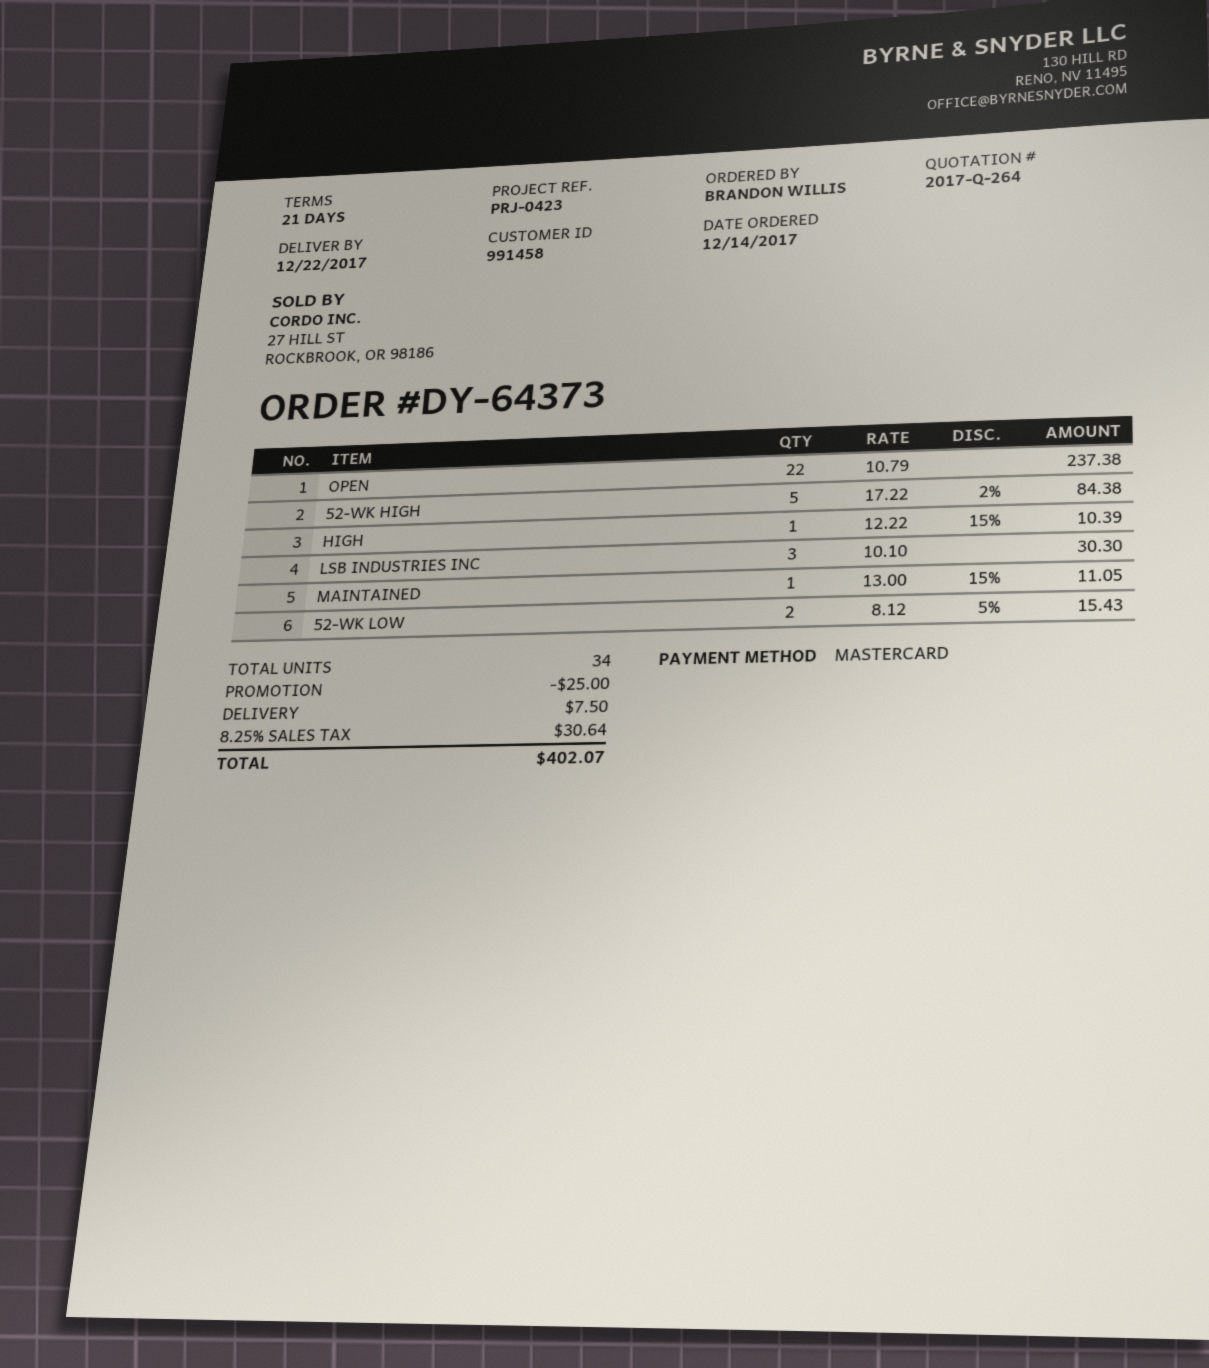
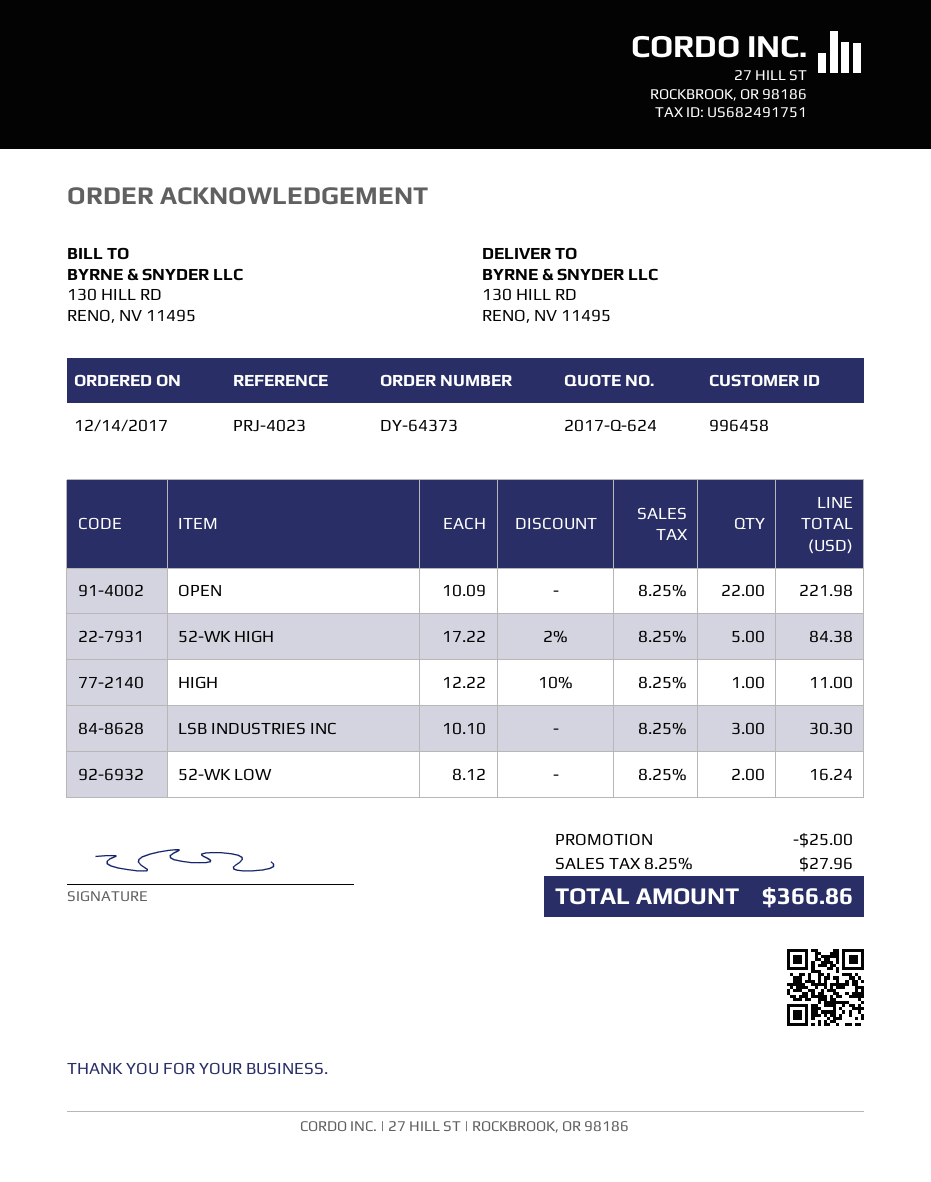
quote number: 2017-Q-264 -> 2017-Q-624
customer number: 991458 -> 996458
reference: PRJ-0423 -> PRJ-4023
OPEN: 22 x 10.79 = 237.38 -> 22 x 10.09 = 221.98
HIGH: 1 x 12.22 - 15% = 10.39 -> 1 x 12.22 - 10% = 11.00
MAINTAINED: 1 x 13.00 - 15% = 11.05 -> none
52-WK LOW: 2 x 8.12 - 5% = 15.43 -> 2 x 8.12 = 16.24
shipping: 7.50 -> none
tax: 8.25% = 30.64 -> 8.25% = 27.96
total: 402.07 -> 366.86

